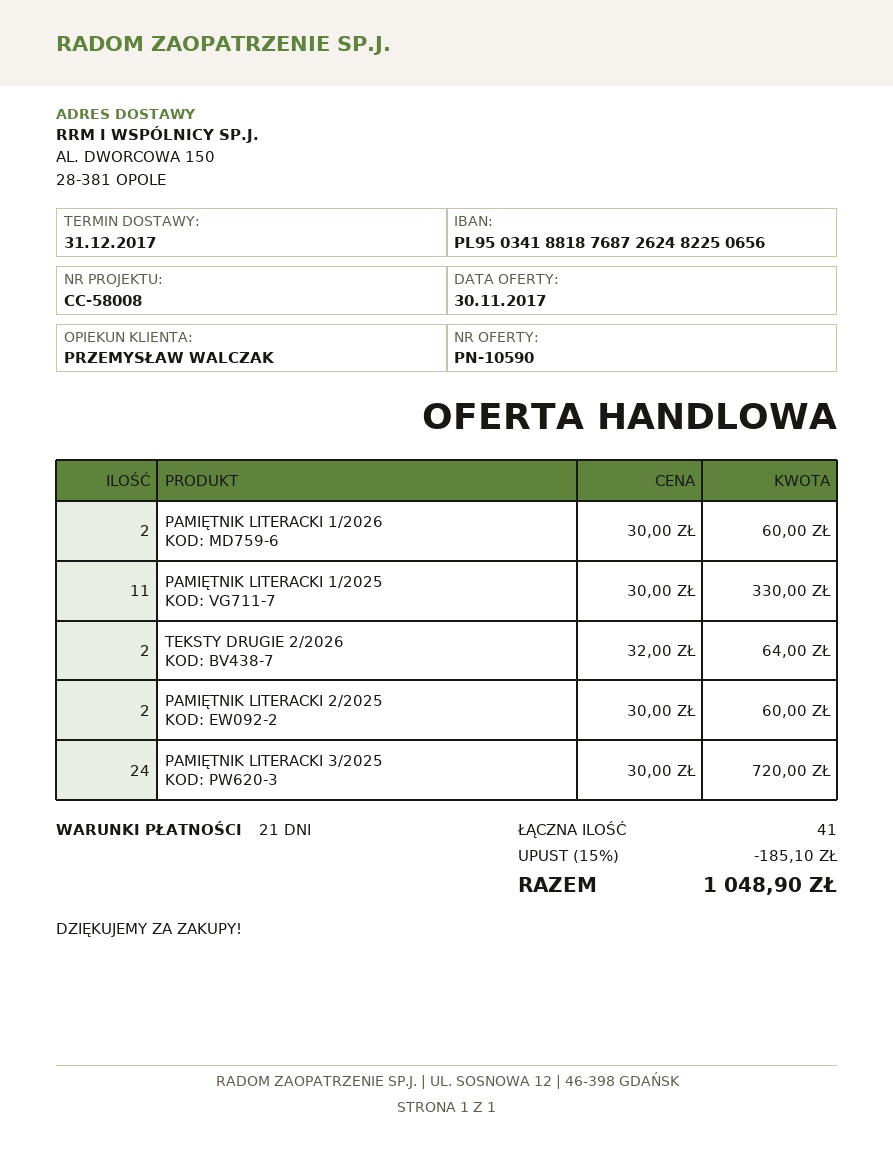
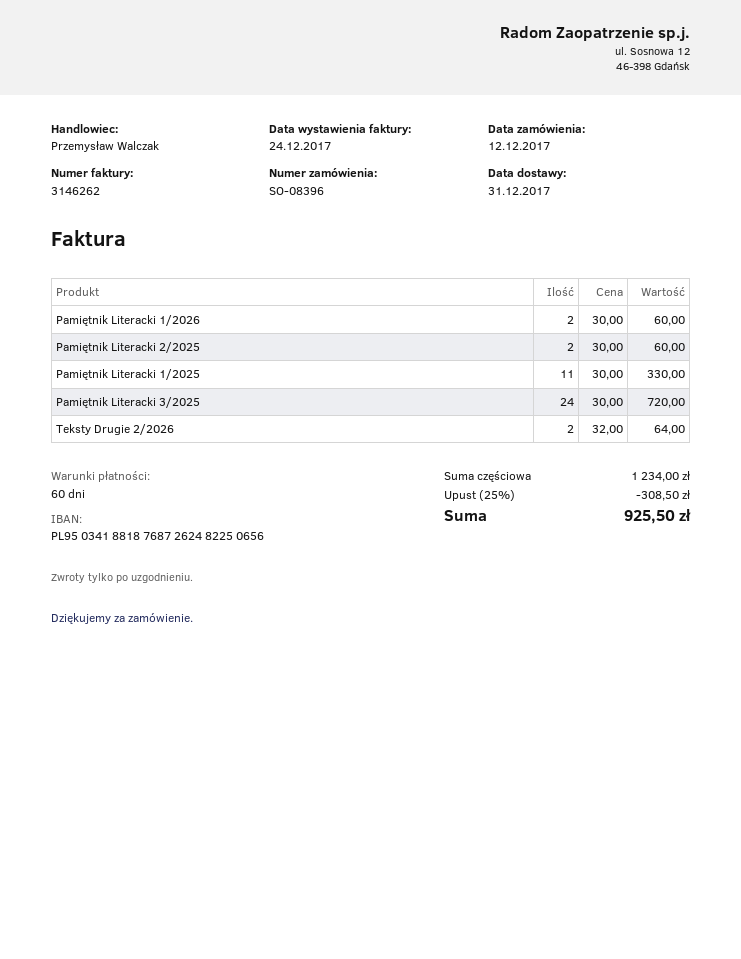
payment terms: 21 days -> 60 days
discount: 15% = 185.10 -> 25% = 308.50
total: 1048.90 -> 925.50

